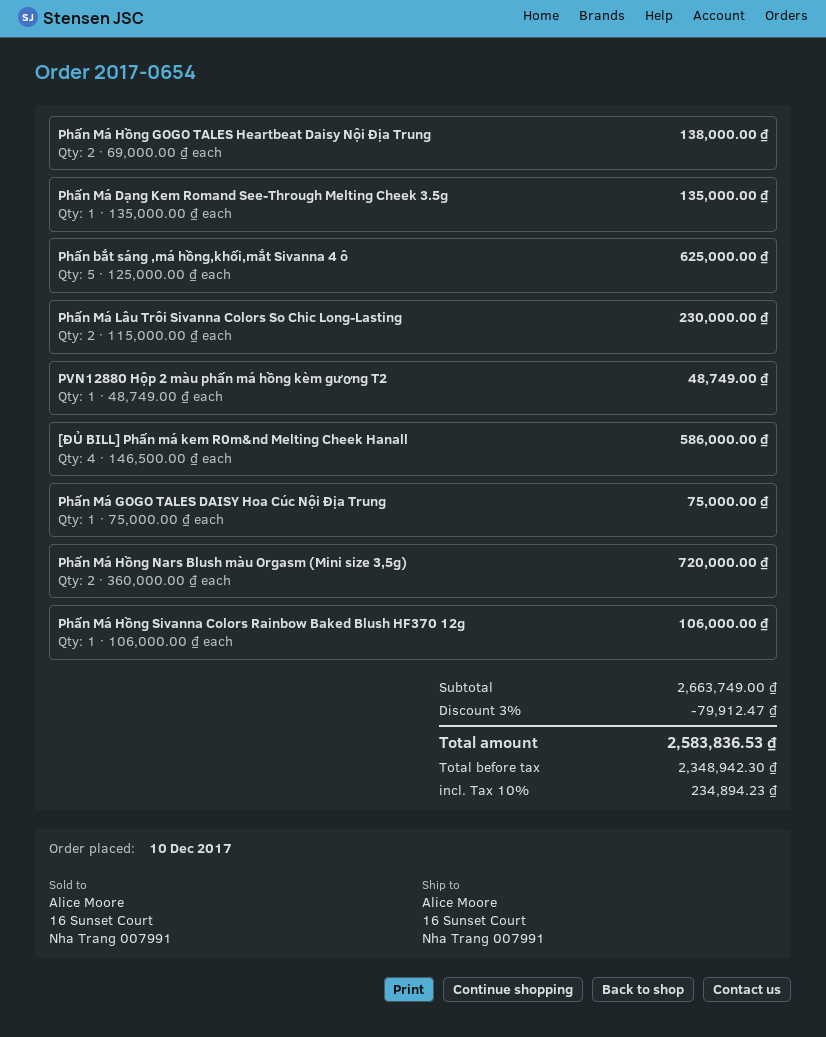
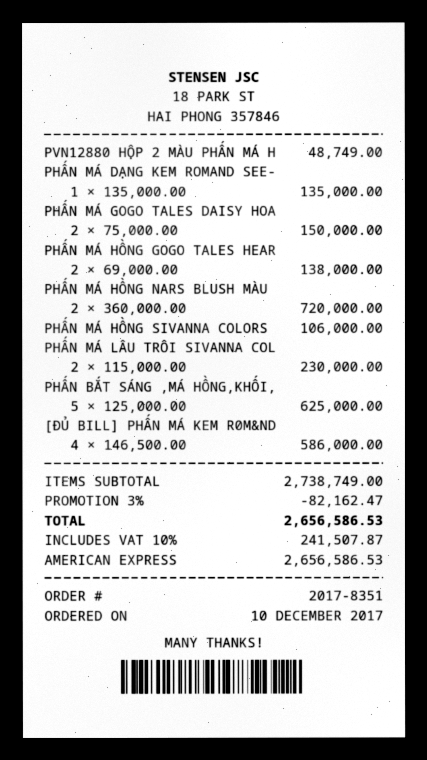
order number: 2017-0654 -> 2017-8351
Phấn Má GOGO TALES DAISY Hoa Cúc Nội Địa Trung: 1 x 75000.00 = 75000.00 -> 2 x 75000.00 = 150000.00
subtotal: 2663749.00 -> 2738749.00
discount: 3% = 79912.47 -> 3% = 82162.47
tax: 10% = 234894.23 -> 10% = 241507.87
total: 2583836.53 -> 2656586.53

